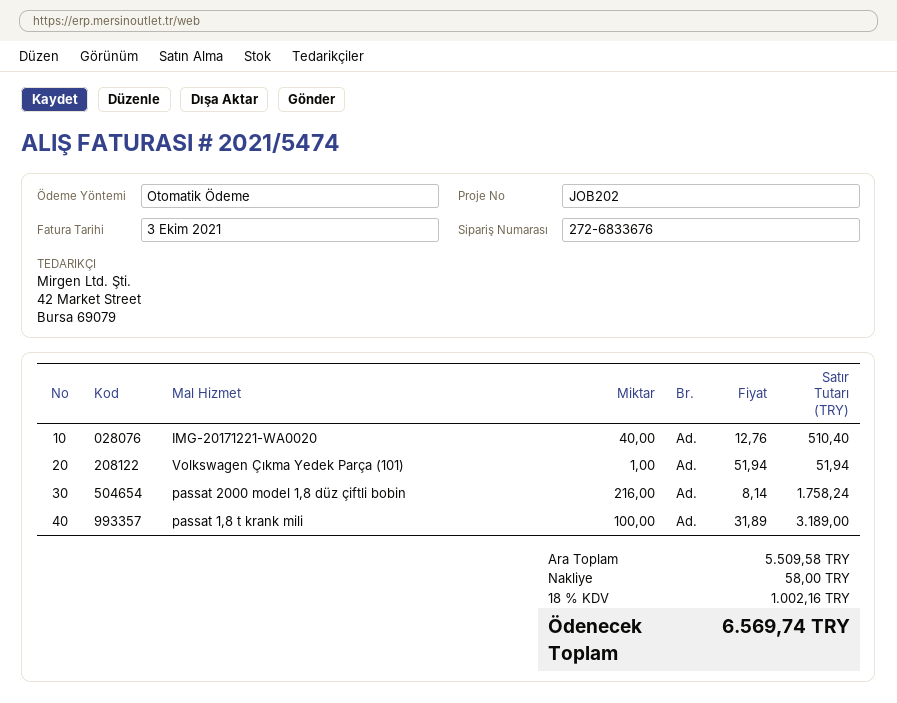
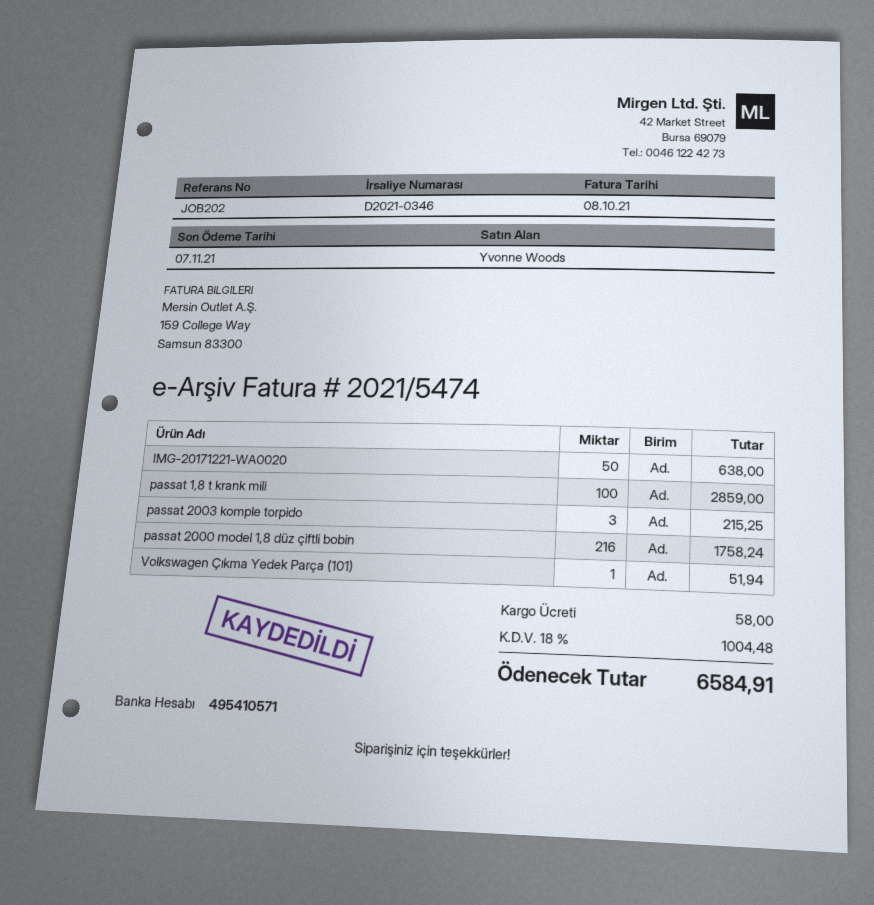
invoice date: 2021-10-03 -> 2021-10-08
IMG-20171221-WA0020: 40 for 510.40 -> 50 for 638.00
passat 1,8 t krank mili: 100 for 3189.00 -> 100 for 2859.00
passat 2003 komple torpido: none -> 3 for 215.25
tax: 18% = 1002.16 -> 18% = 1004.48
total: 6569.74 -> 6584.91

